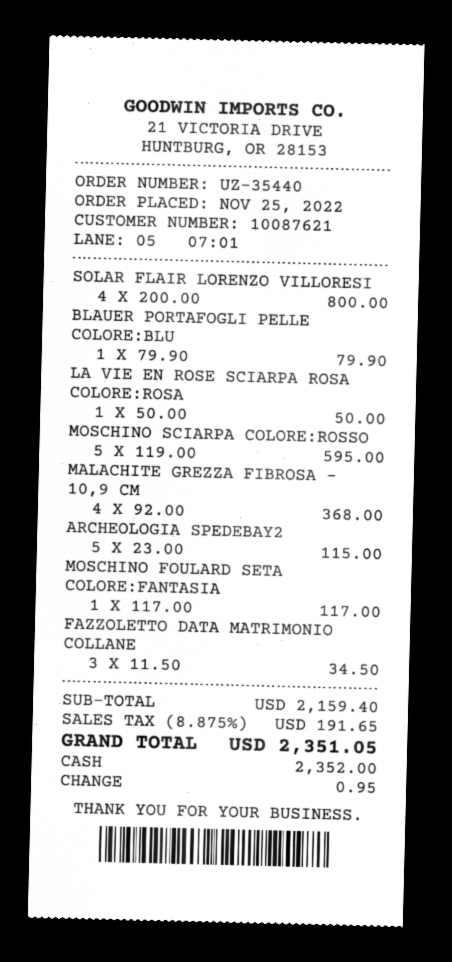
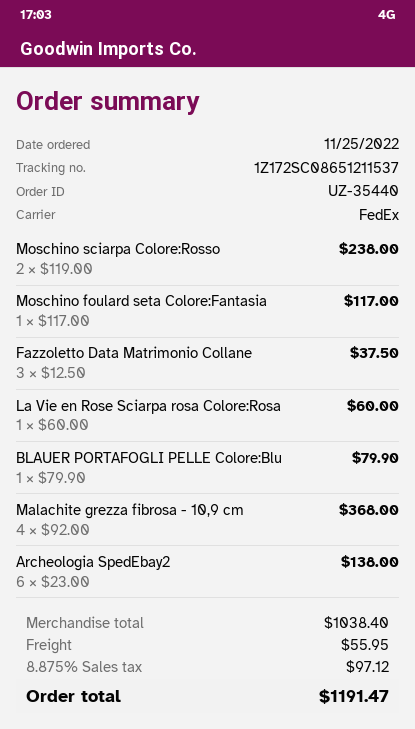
SOLAR FLAIR LORENZO VILLORESI: 4 x 200.00 = 800.00 -> none
LA VIE EN ROSE SCIARPA ROSA COLORE:ROSA: 1 x 50.00 = 50.00 -> 1 x 60.00 = 60.00
MOSCHINO SCIARPA COLORE:ROSSO: 5 x 119.00 = 595.00 -> 2 x 119.00 = 238.00
ARCHEOLOGIA SPEDEBAY2: 5 x 23.00 = 115.00 -> 6 x 23.00 = 138.00
FAZZOLETTO DATA MATRIMONIO COLLANE: 3 x 11.50 = 34.50 -> 3 x 12.50 = 37.50
subtotal: 2159.40 -> 1038.40
shipping: none -> 55.95
tax: 8.875% = 191.65 -> 8.875% = 97.12
total: 2351.05 -> 1191.47

